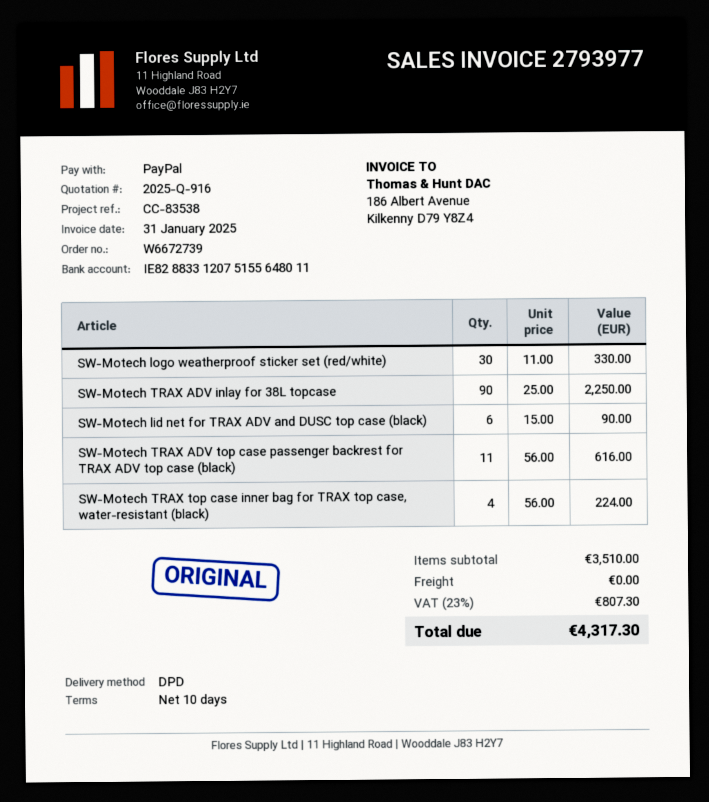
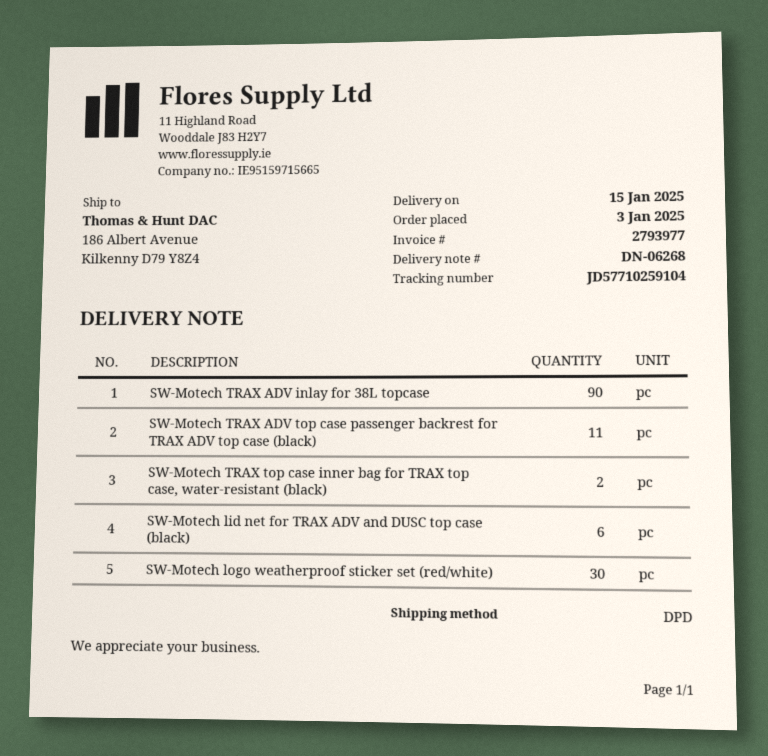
SW-Motech TRAX top case inner bag for TRAX top case, water-resistant (black): 4 -> 2

